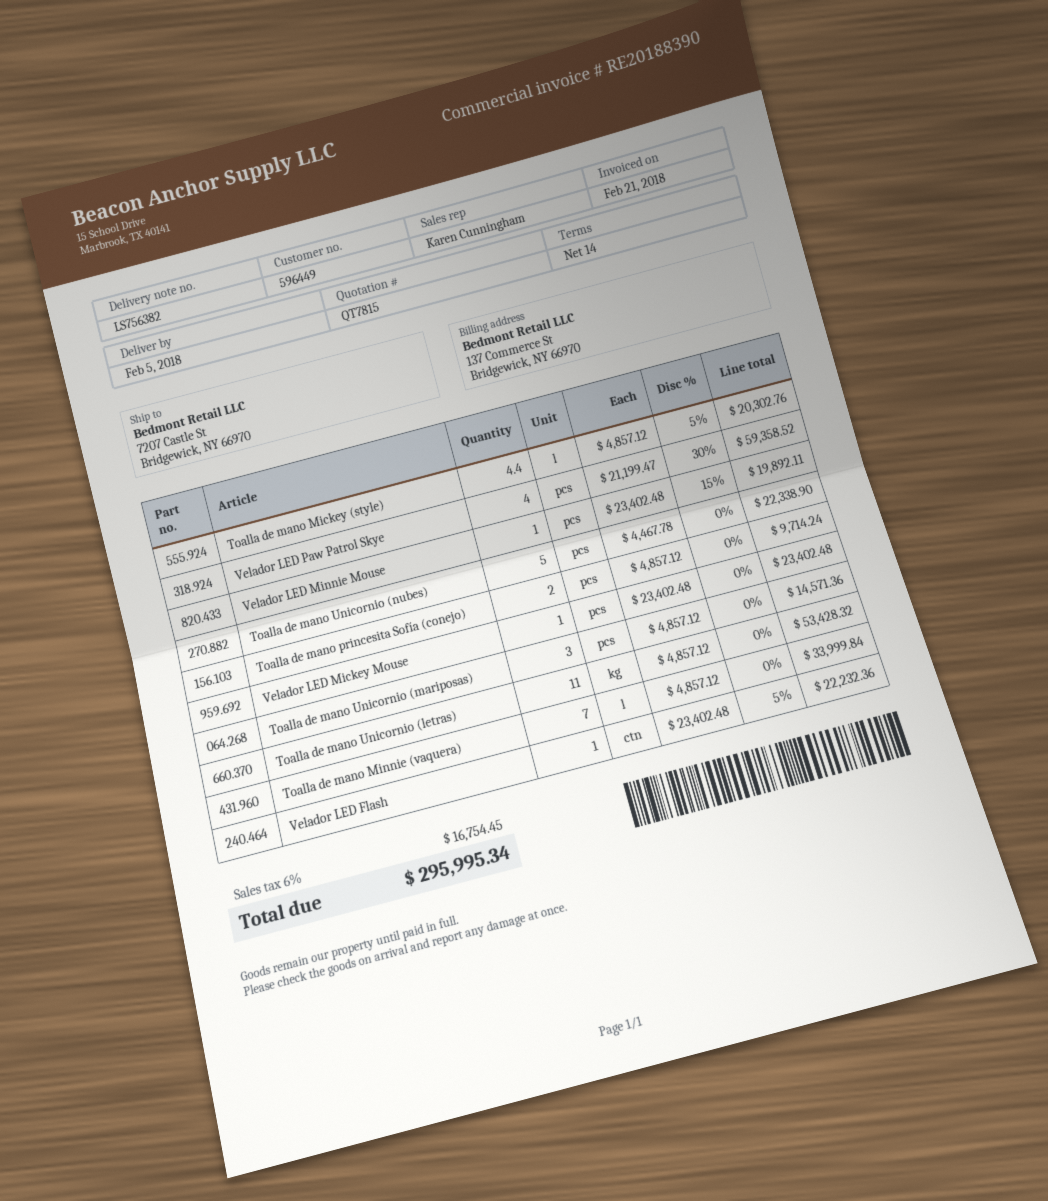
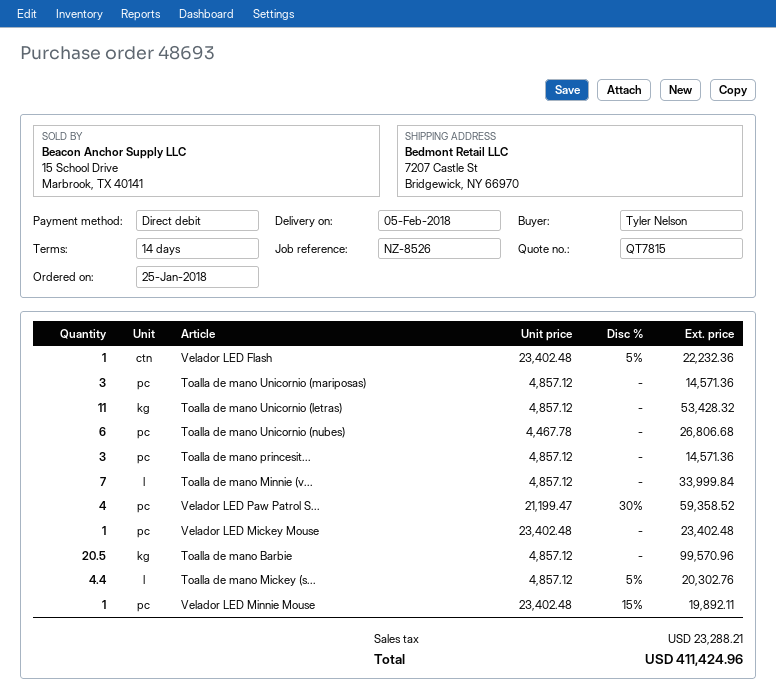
Toalla de mano Unicornio (nubes): 5 x 4467.78 = 22338.90 -> 6 x 4467.78 = 26806.68
Toalla de mano princesita Sofía (conejo): 2 x 4857.12 = 9714.24 -> 3 x 4857.12 = 14571.36
Toalla de mano Barbie: none -> 20.5 x 4857.12 = 99570.96
tax: 16754.45 -> 23288.21
total: 295995.34 -> 411424.96

